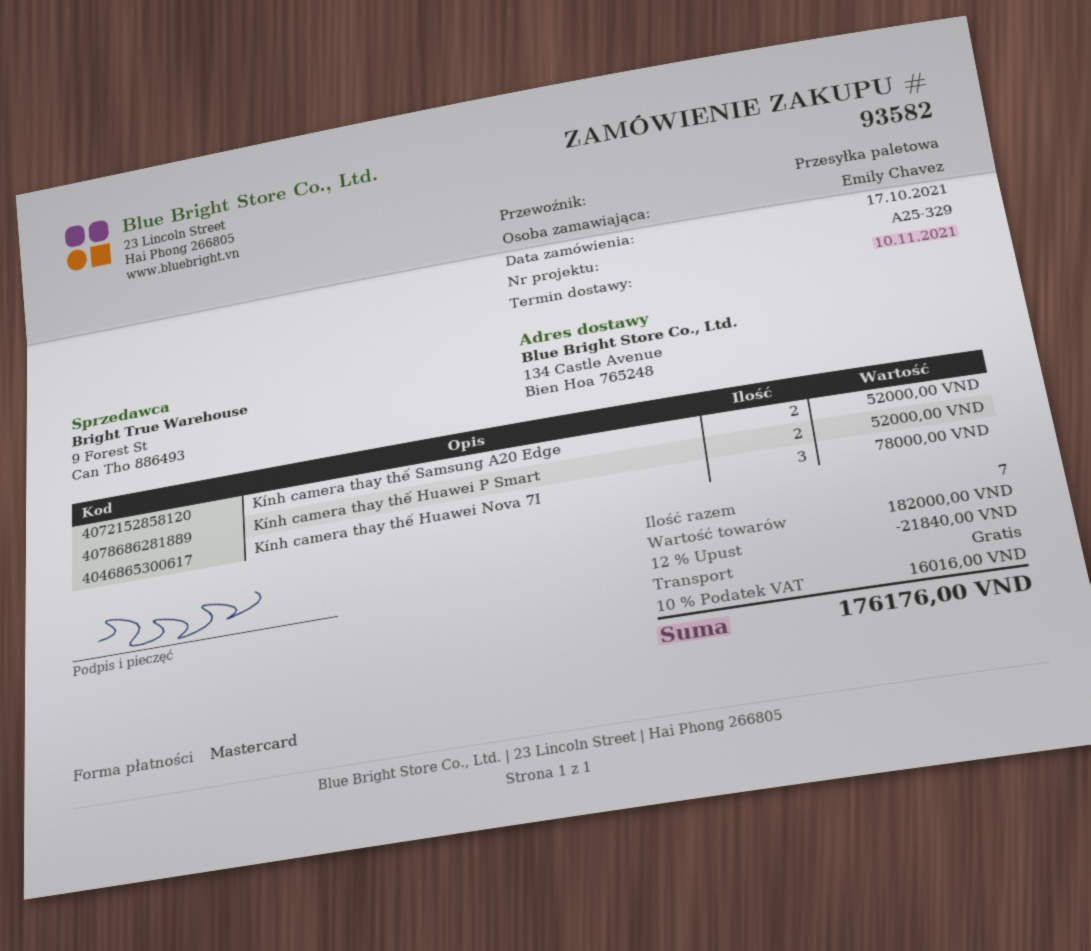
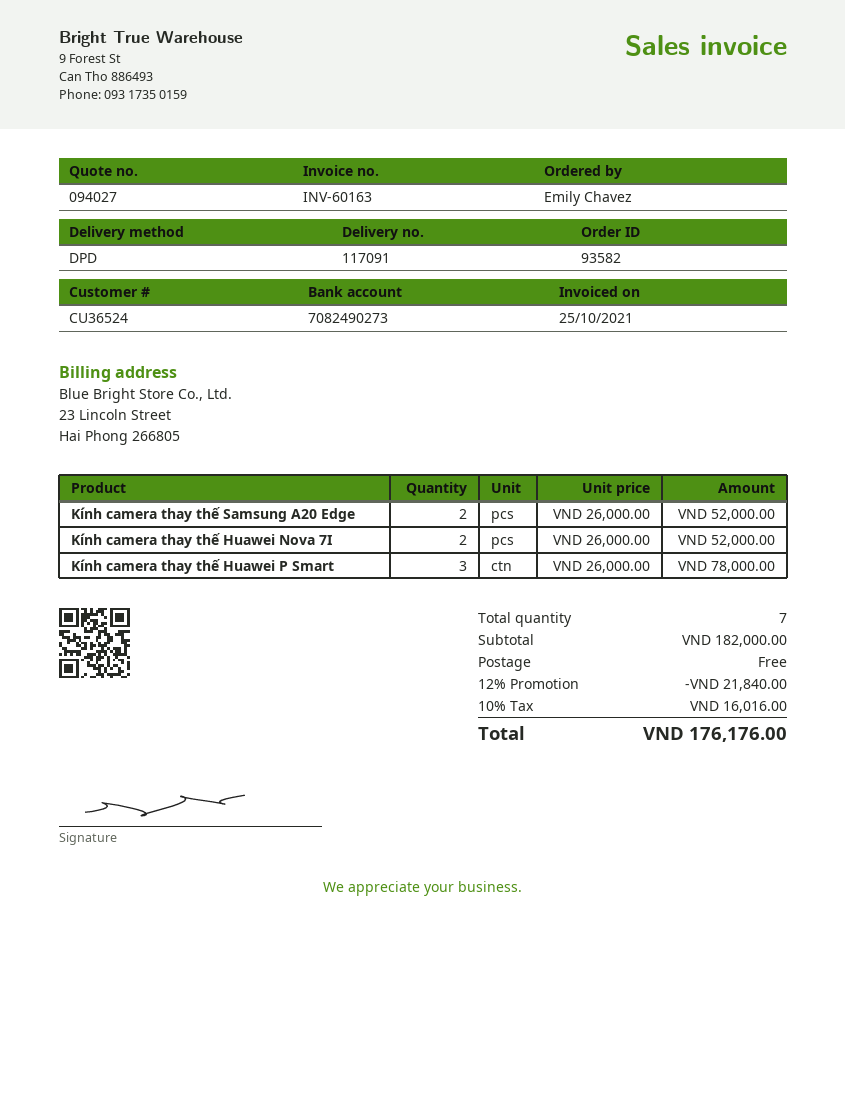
shipping method: pallet freight -> DPD
Kính camera thay thế Huawei P Smart: 2 for 52000.00 -> 3 for 78000.00
Kính camera thay thế Huawei Nova 7I: 3 for 78000.00 -> 2 for 52000.00

